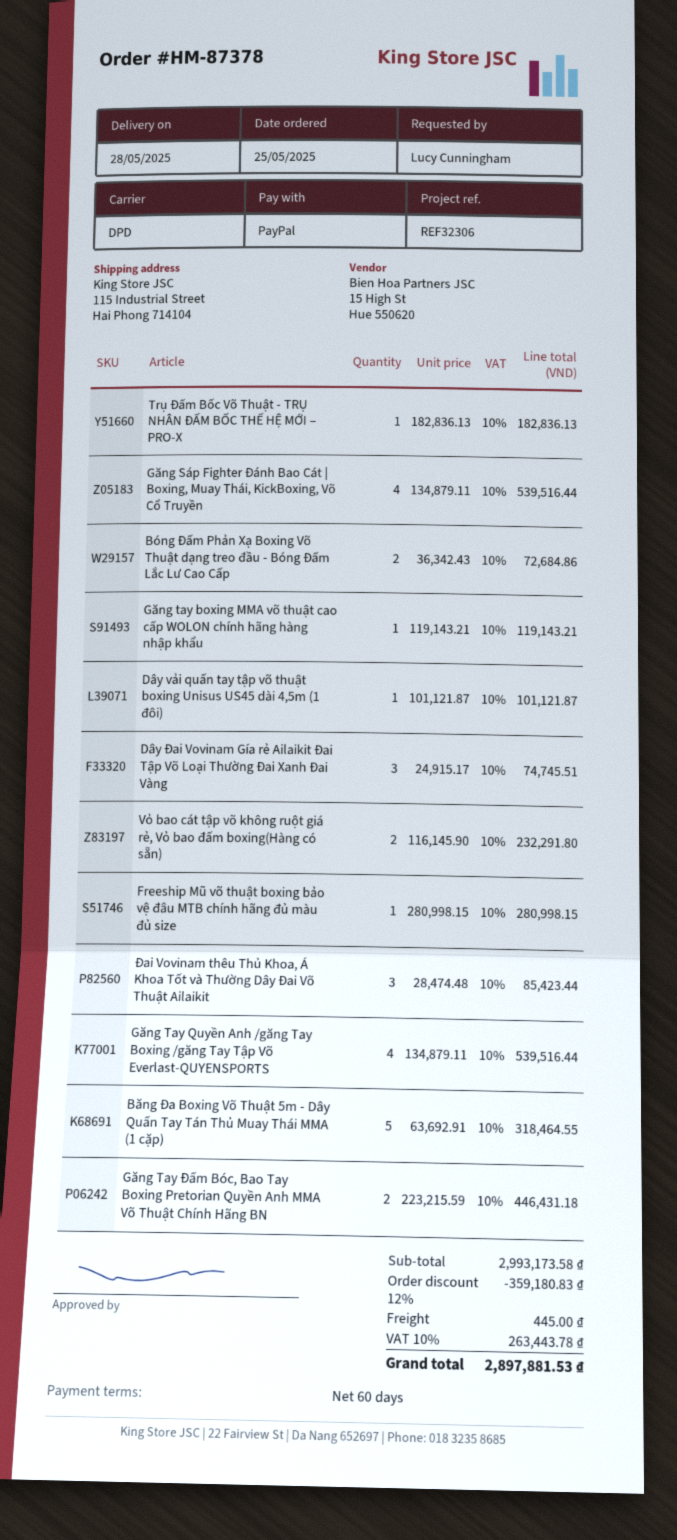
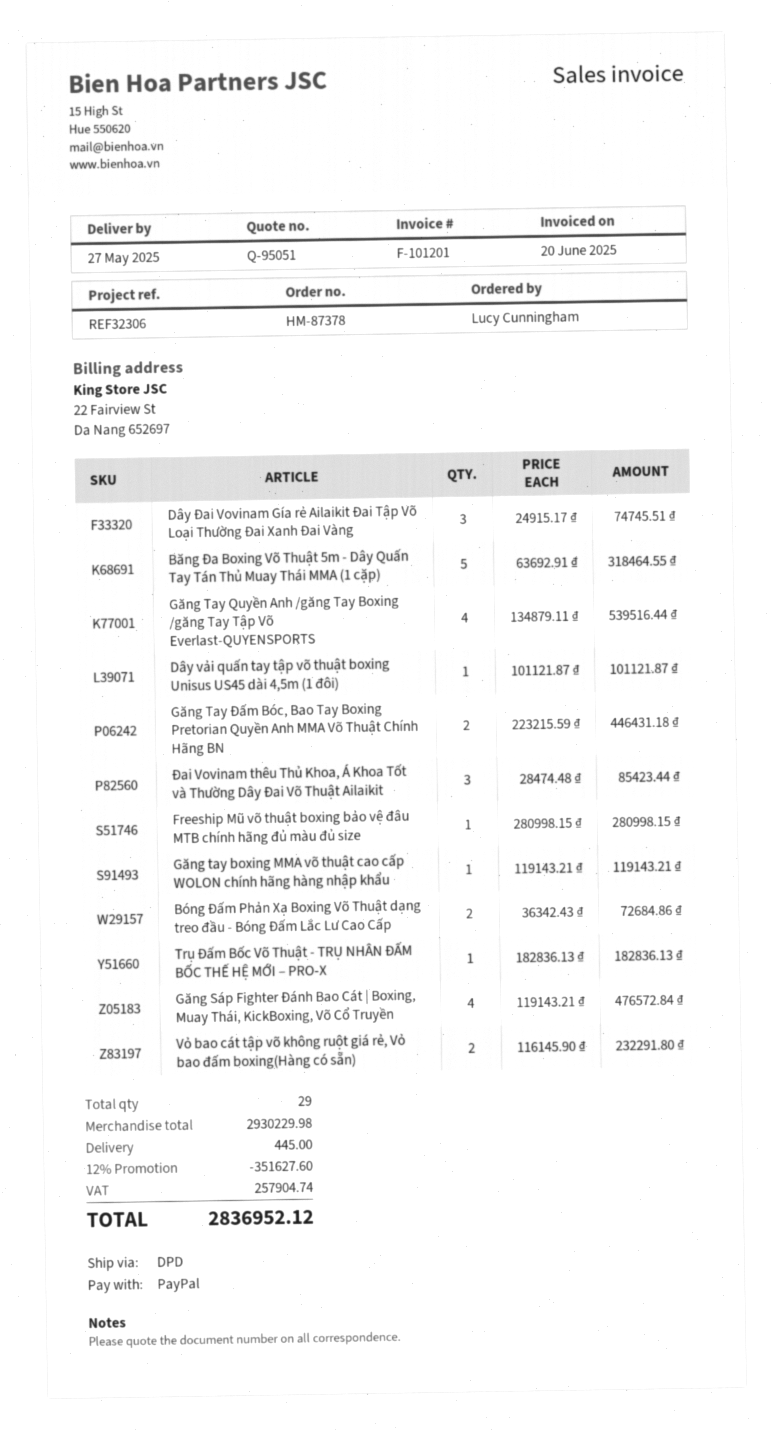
delivery date: 2025-05-28 -> 2025-05-27
Găng Sáp Fighter Đánh Bao Cát | Boxing, Muay Thái, KickBoxing, Võ Cổ Truyền: 4 x 134879.11 = 539516.44 -> 4 x 119143.21 = 476572.84
subtotal: 2993173.58 -> 2930229.98
discount: 12% = 359180.83 -> 12% = 351627.60
tax: 263443.78 -> 257904.74
total: 2897881.53 -> 2836952.12

